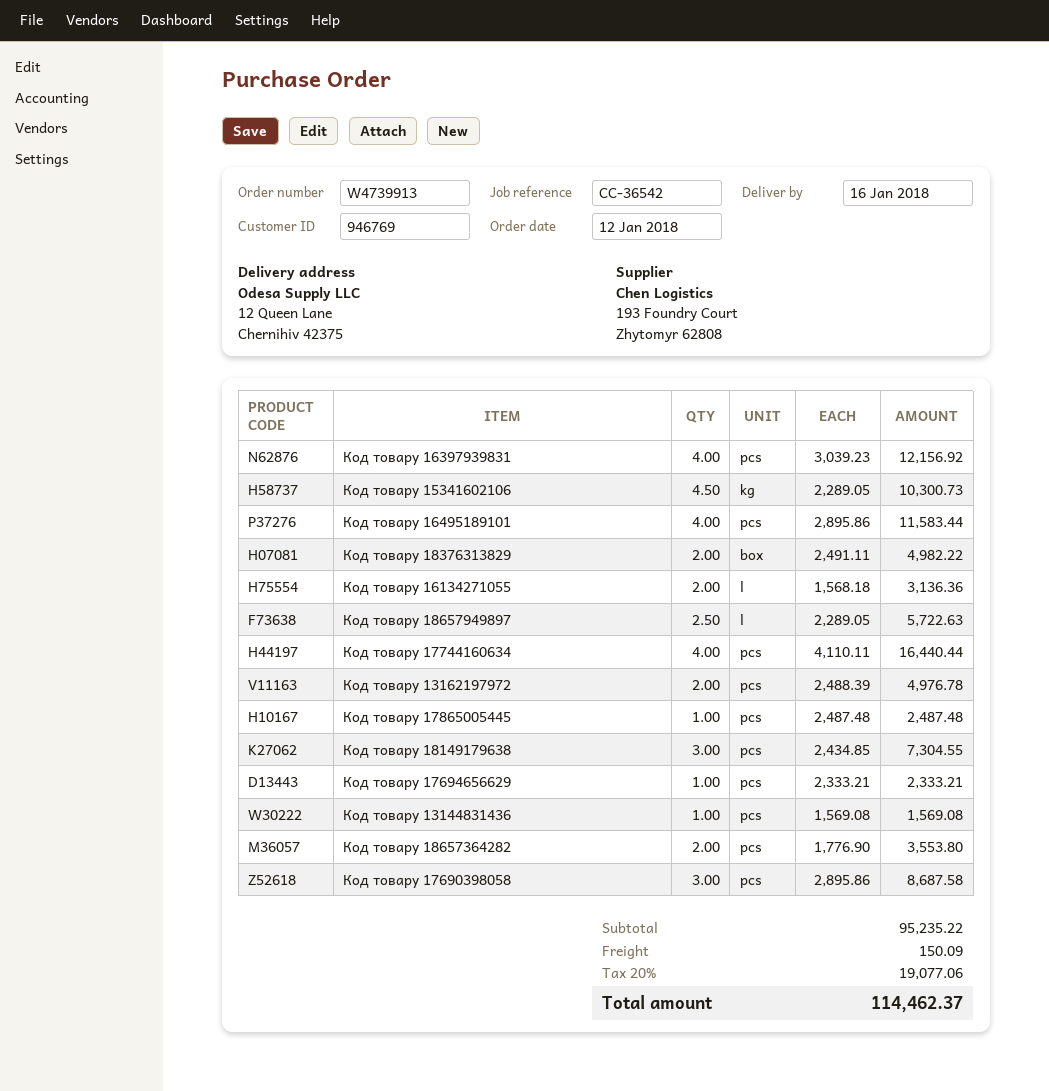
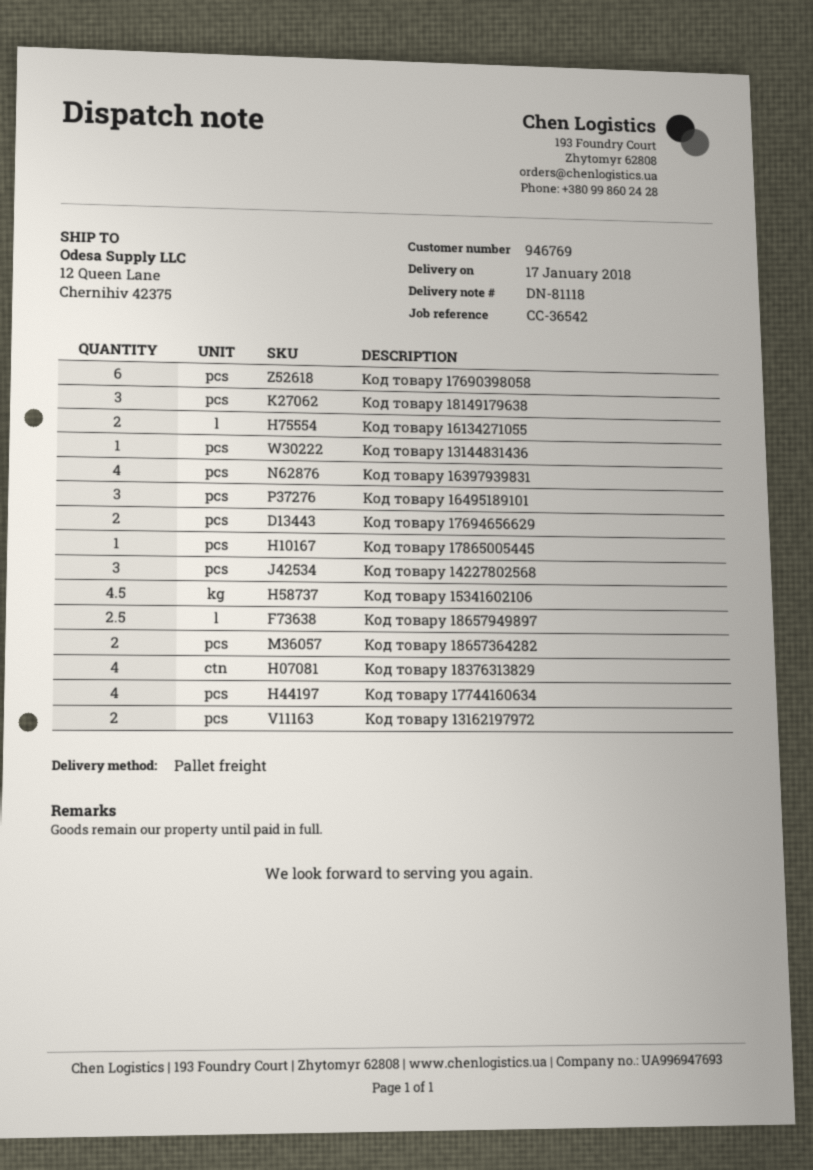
delivery date: 2018-01-16 -> 2018-01-17
Код товару 16495189101: 4 -> 3
Код товару 18376313829: 2 -> 4
Код товару 17694656629: 1 -> 2
Код товару 17690398058: 3 -> 6
Код товару 14227802568: none -> 3

